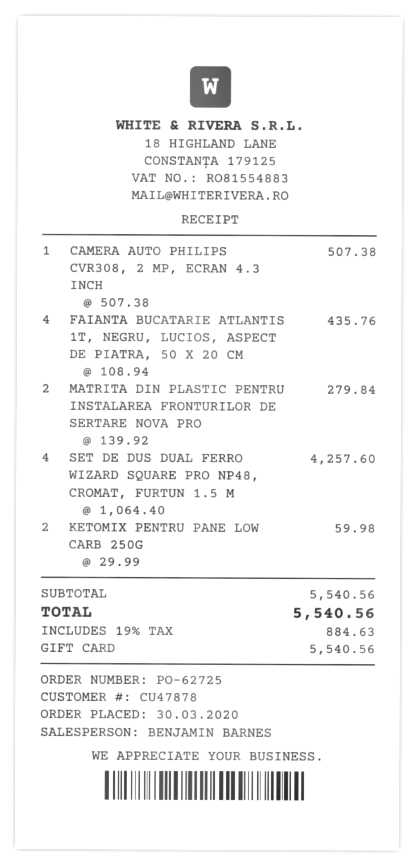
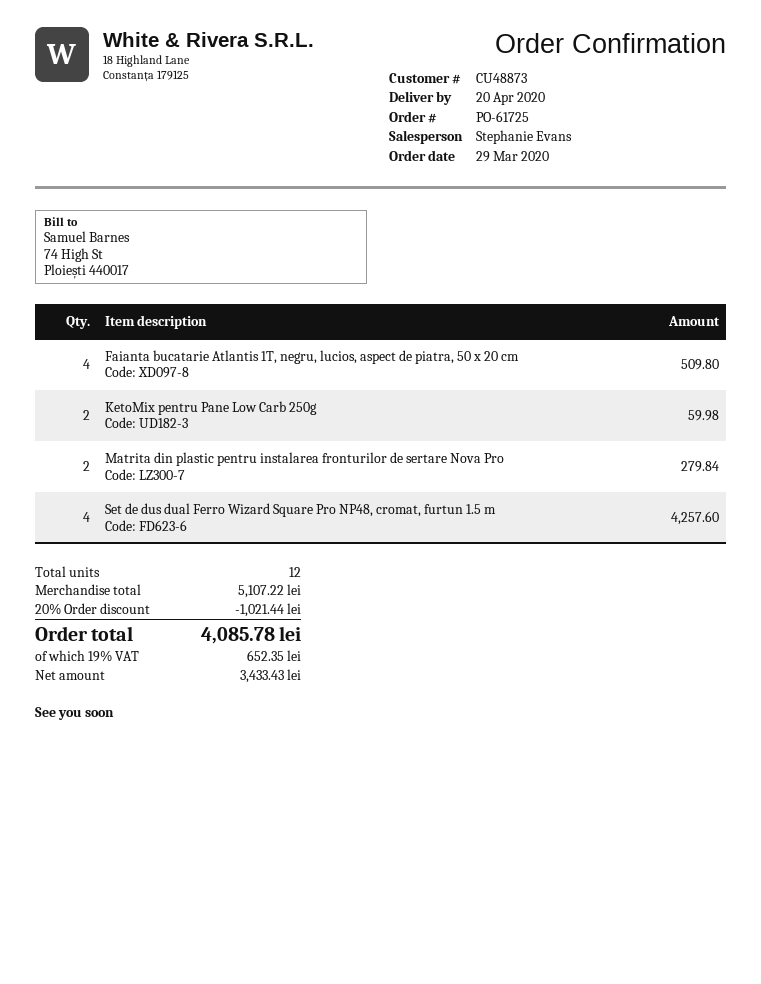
order number: PO-62725 -> PO-61725
order date: 2020-03-30 -> 2020-03-29
customer number: CU47878 -> CU48873
sales rep: BENJAMIN BARNES -> Stephanie Evans
CAMERA AUTO PHILIPS CVR308, 2 MP, ECRAN 4.3 INCH: 1 for 507.38 -> none
FAIANTA BUCATARIE ATLANTIS 1T, NEGRU, LUCIOS, ASPECT DE PIATRA, 50 X 20 CM: 4 for 435.76 -> 4 for 509.80
subtotal: 5540.56 -> 5107.22
discount: none -> 20% = 1021.44
tax: 19% = 884.63 -> 19% = 652.35
total: 5540.56 -> 4085.78

